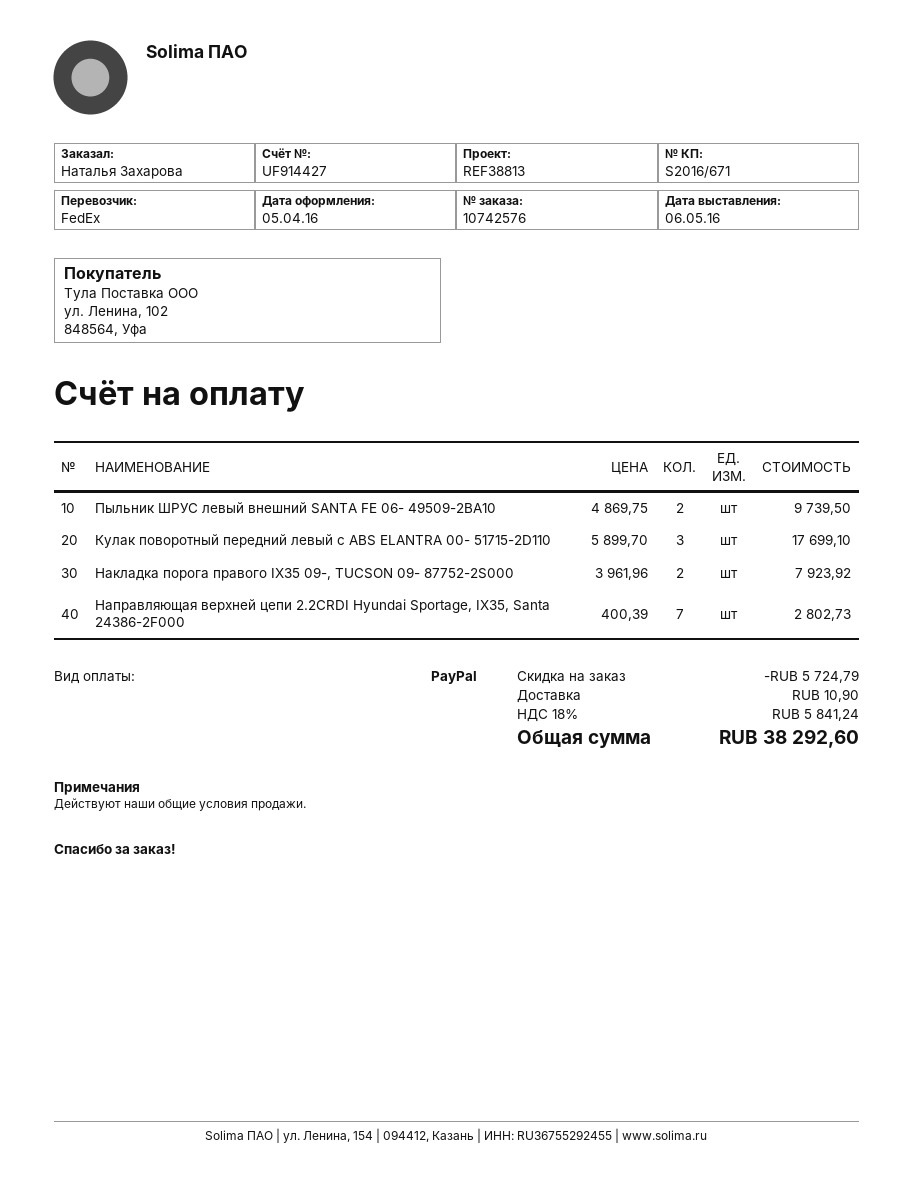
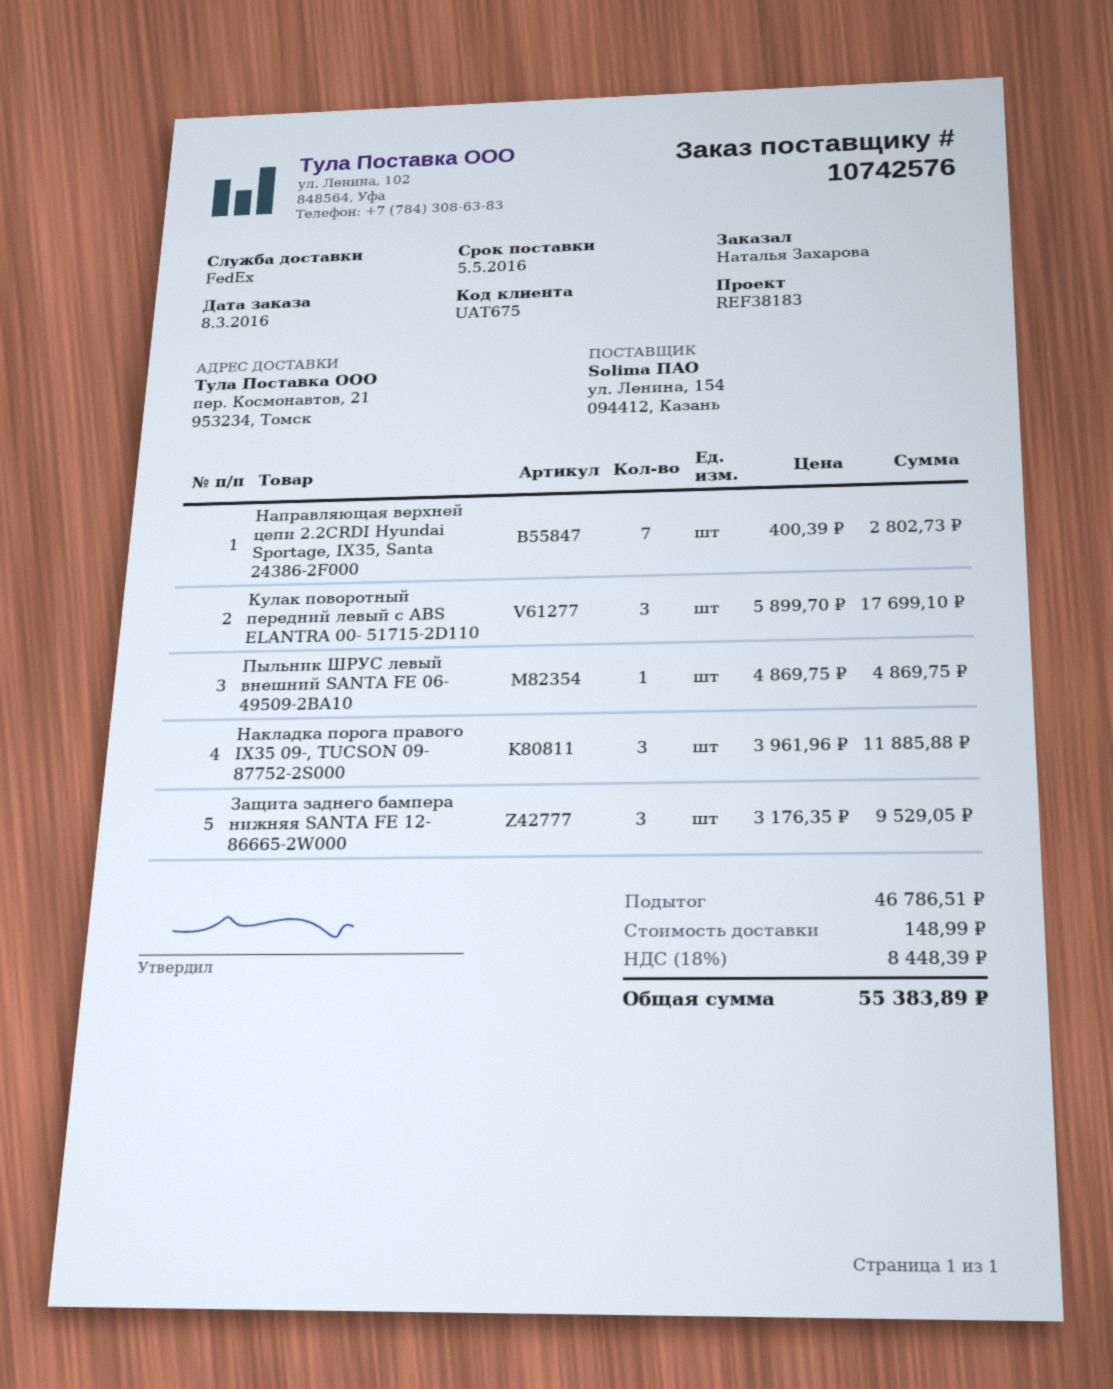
order date: 2016-04-05 -> 2016-03-08
reference: REF38813 -> REF38183
Пыльник ШРУС левый внешний SANTA FE 06- 49509-2BA10: 2 x 4869.75 = 9739.50 -> 1 x 4869.75 = 4869.75
Накладка порога правого IX35 09-, TUCSON 09- 87752-2S000: 2 x 3961.96 = 7923.92 -> 3 x 3961.96 = 11885.88
Защита заднего бампера нижняя SANTA FE 12- 86665-2W000: none -> 3 x 3176.35 = 9529.05
discount: 5724.79 -> none
shipping: 10.90 -> 148.99
tax: 18% = 5841.24 -> 18% = 8448.39
total: 38292.60 -> 55383.89

